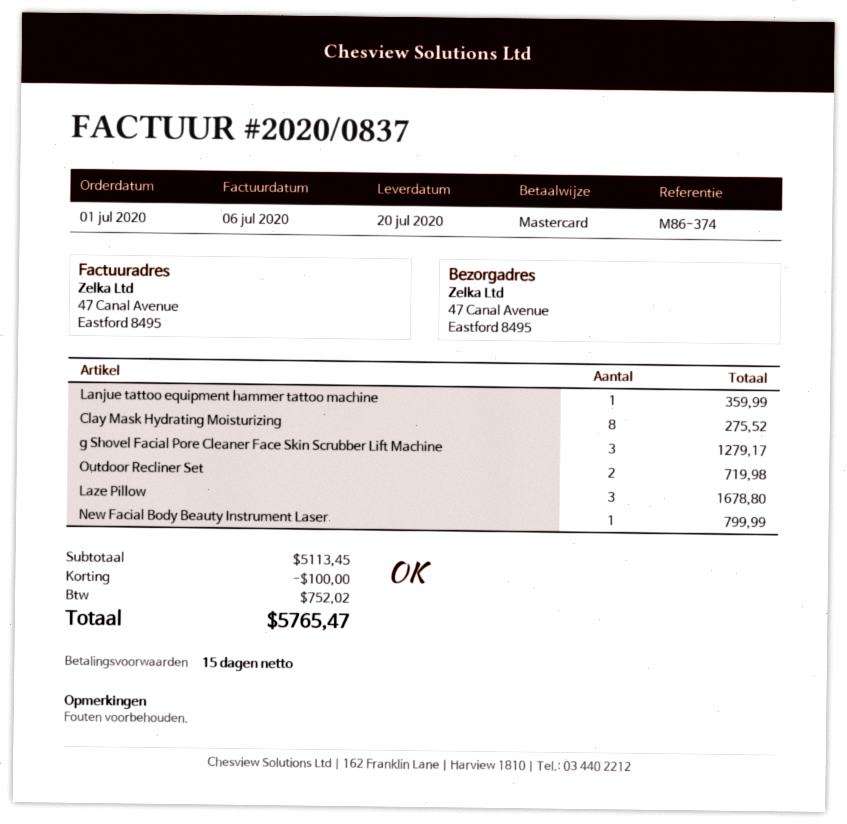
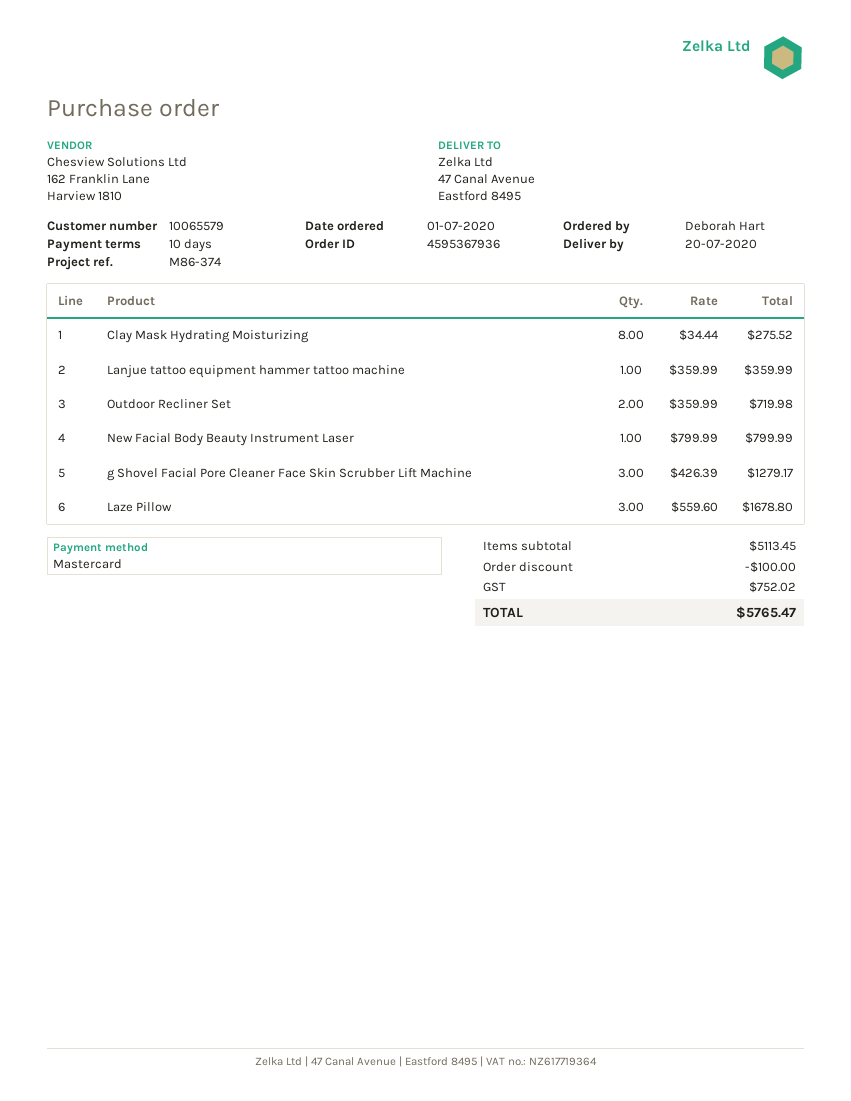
payment terms: 15 days -> 10 days

